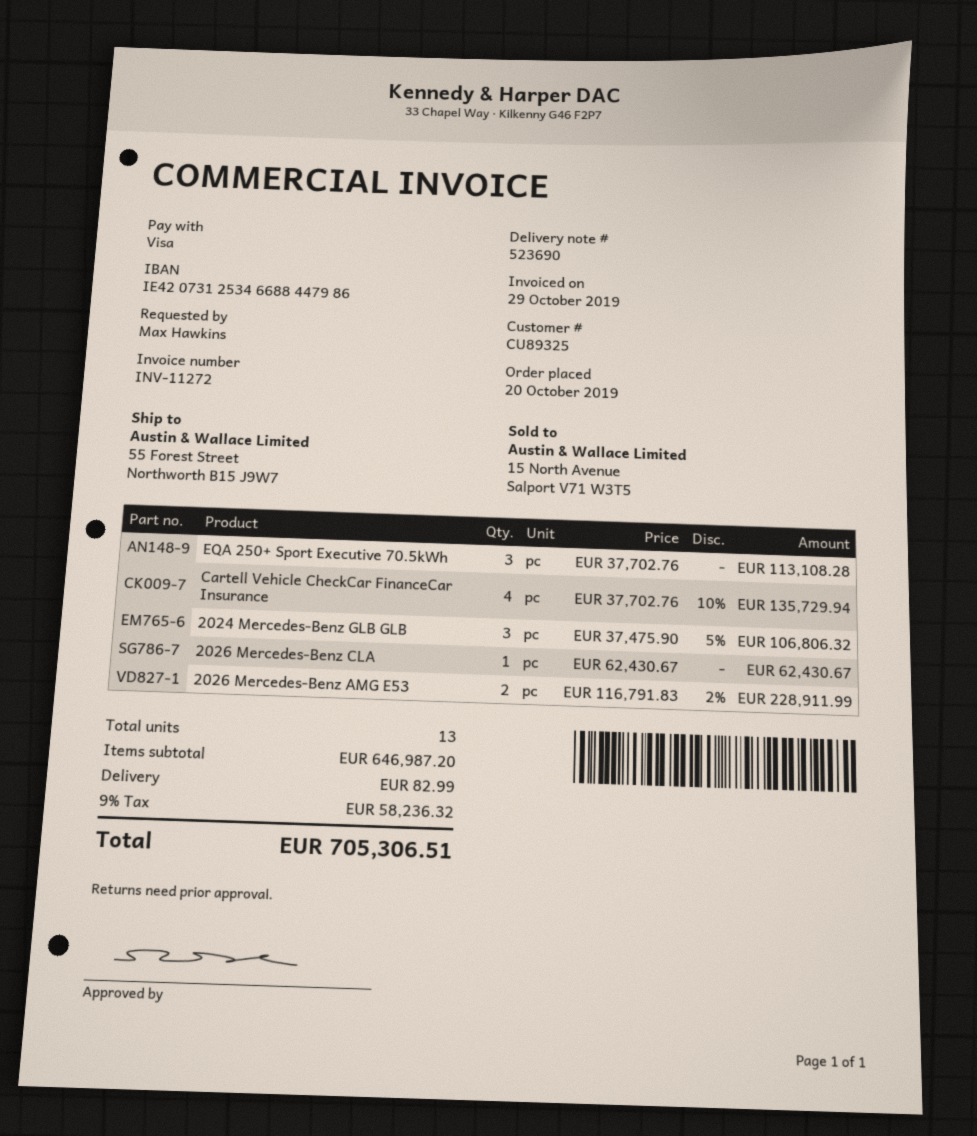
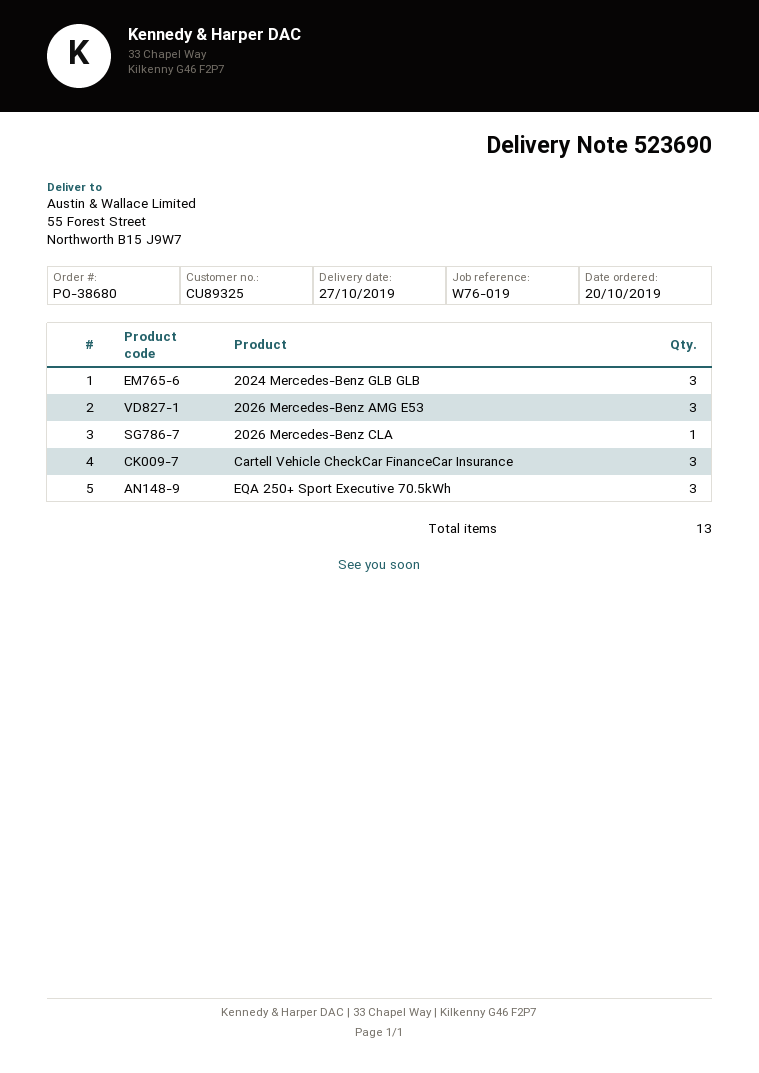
Cartell Vehicle CheckCar FinanceCar Insurance: 4 -> 3
2026 Mercedes-Benz AMG E53: 2 -> 3

